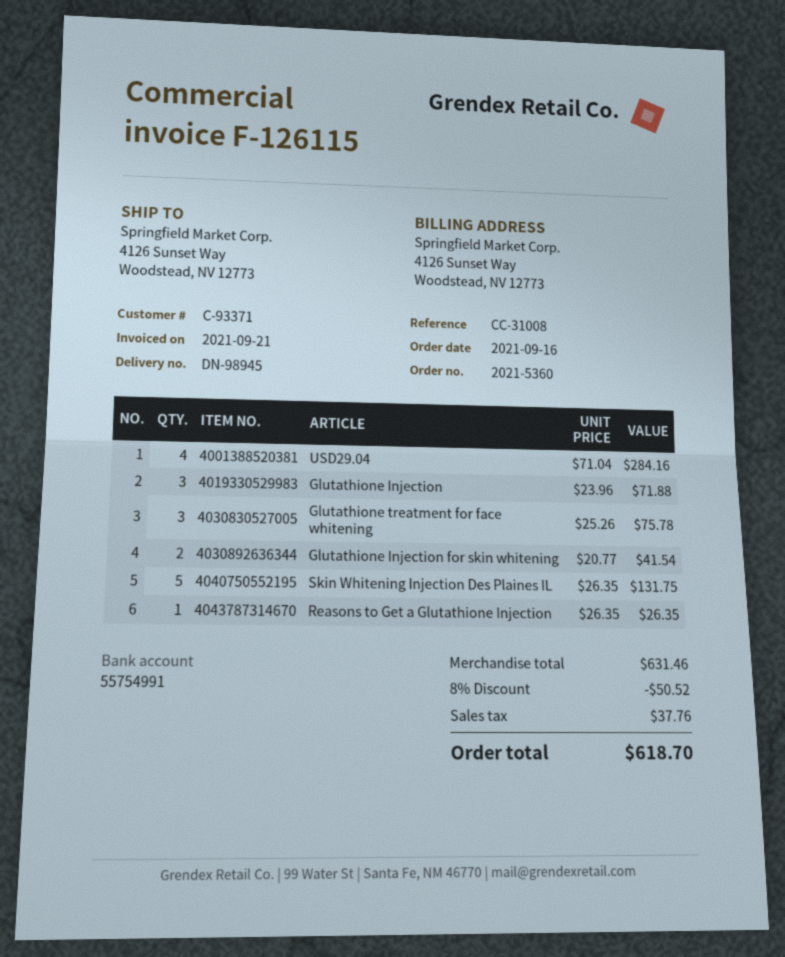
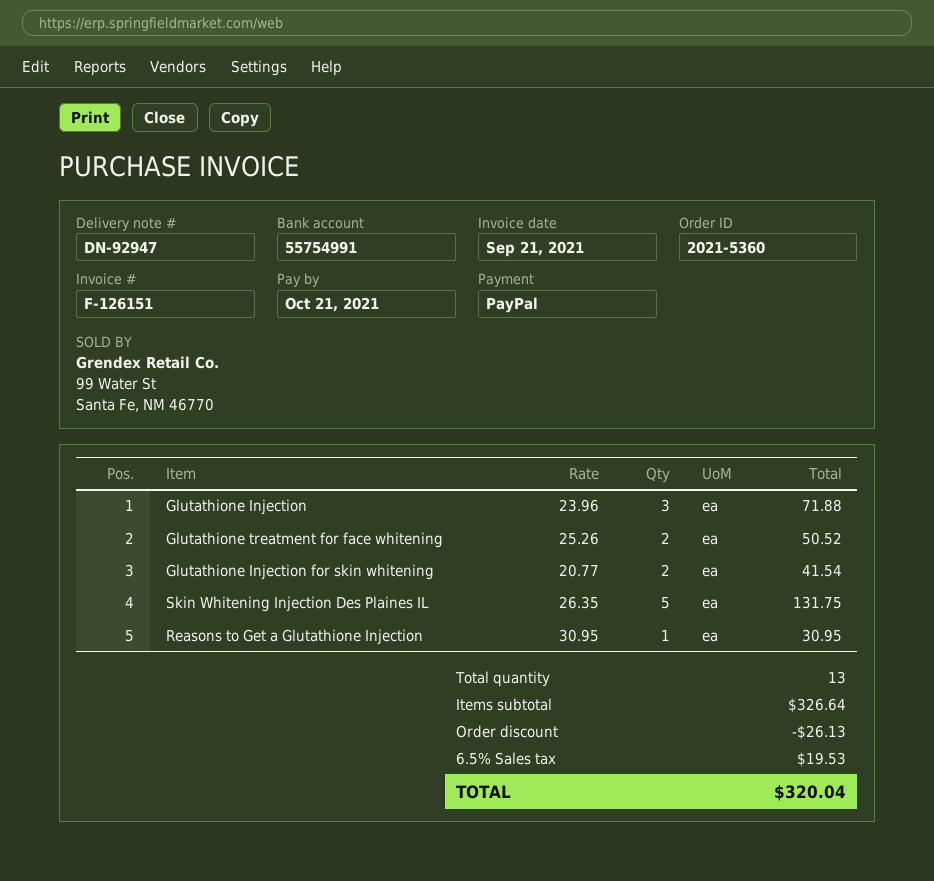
delivery note number: DN-98945 -> DN-92947
invoice number: F-126115 -> F-126151
USD29.04: 4 x 71.04 = 284.16 -> none
Glutathione treatment for face whitening: 3 x 25.26 = 75.78 -> 2 x 25.26 = 50.52
Reasons to Get a Glutathione Injection: 1 x 26.35 = 26.35 -> 1 x 30.95 = 30.95
subtotal: 631.46 -> 326.64
discount: 50.52 -> 26.13
tax: 37.76 -> 19.53
total: 618.70 -> 320.04

